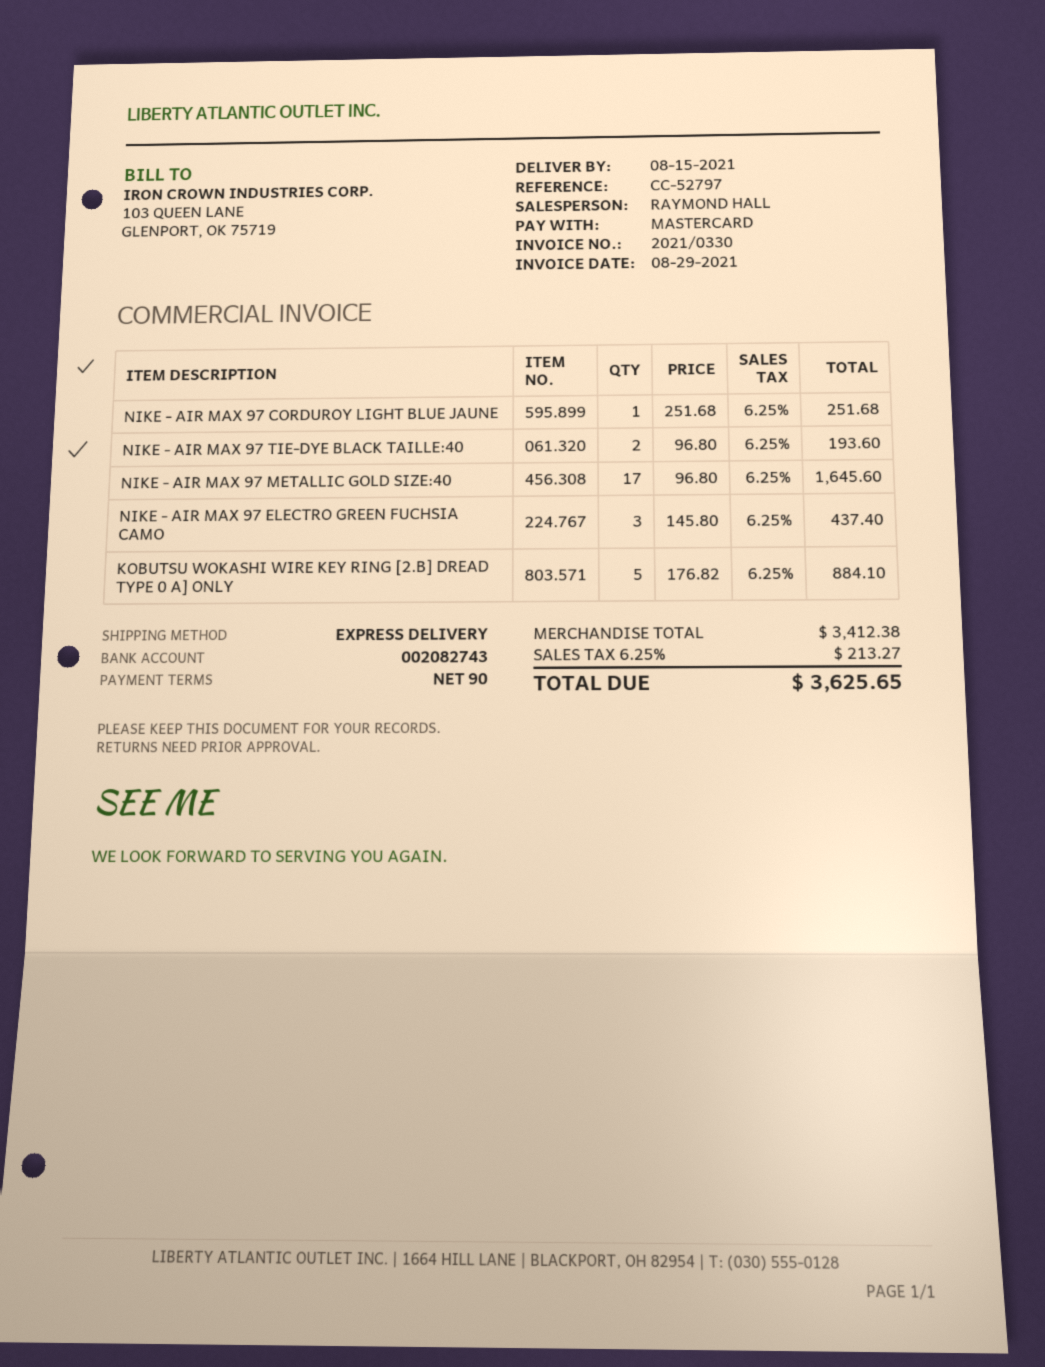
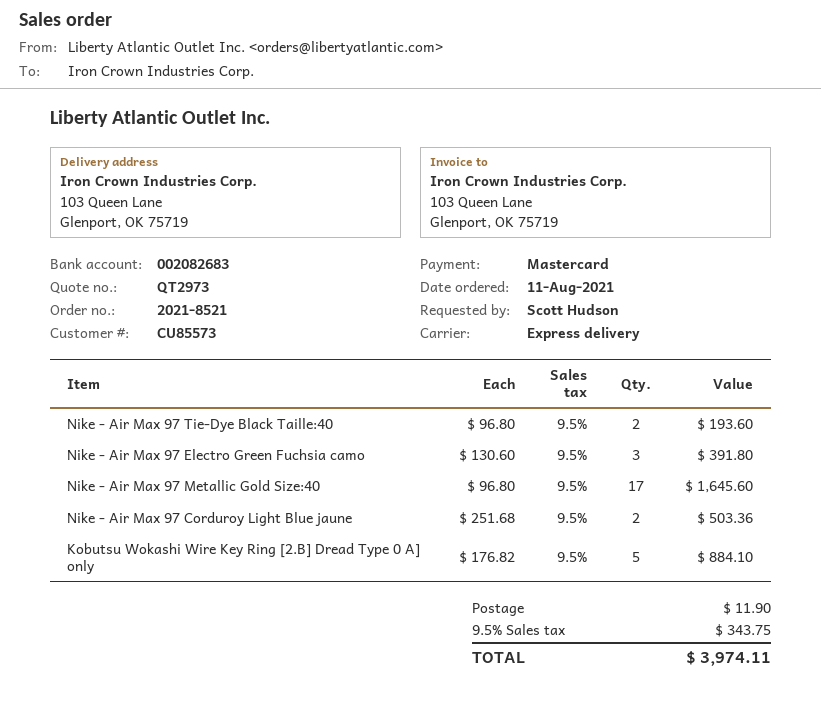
bank account: 002082743 -> 002082683
NIKE - AIR MAX 97 CORDUROY LIGHT BLUE JAUNE: 1 x 251.68 = 251.68 -> 2 x 251.68 = 503.36
NIKE - AIR MAX 97 ELECTRO GREEN FUCHSIA CAMO: 3 x 145.80 = 437.40 -> 3 x 130.60 = 391.80
shipping: none -> 11.90
tax: 6.25% = 213.27 -> 9.5% = 343.75
total: 3625.65 -> 3974.11

